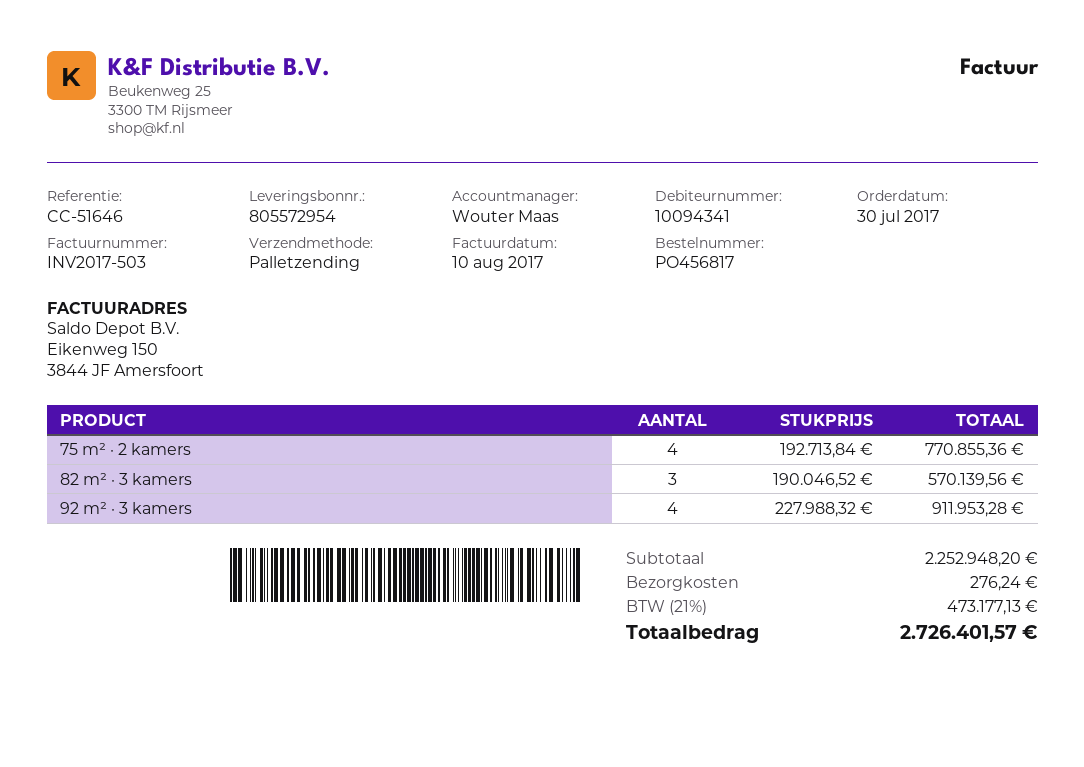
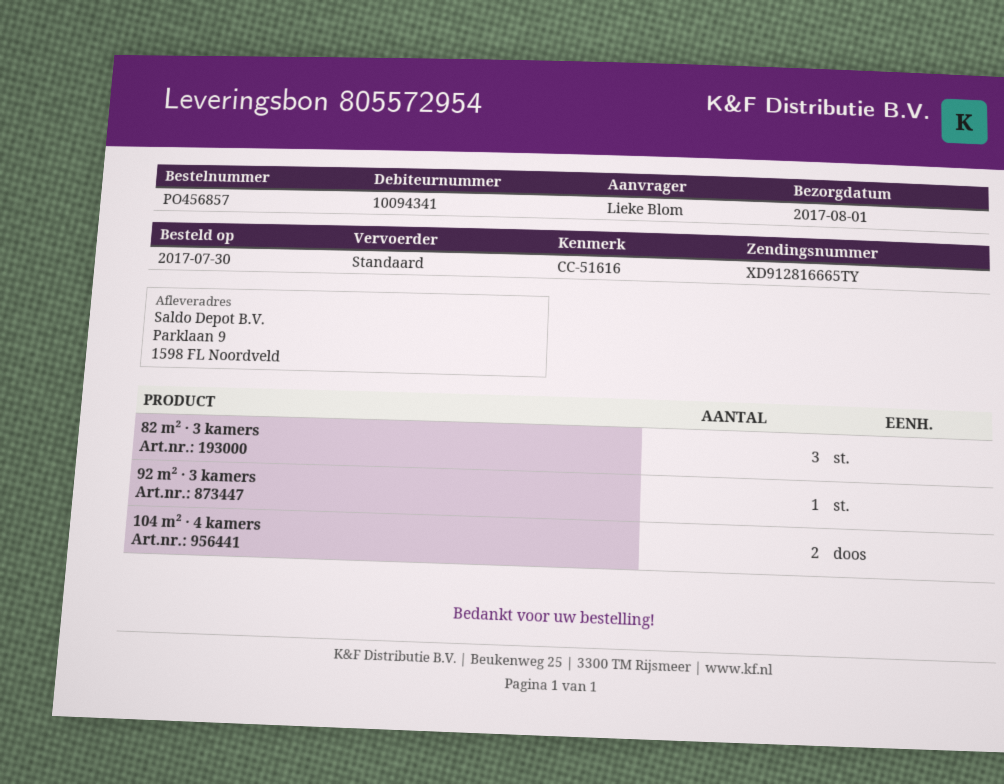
order number: PO456817 -> PO456857
reference: CC-51646 -> CC-51616
shipping method: pallet freight -> standard
75 m² · 2 kamers: 4 -> none
92 m² · 3 kamers: 4 -> 1
104 m² · 4 kamers: none -> 2

